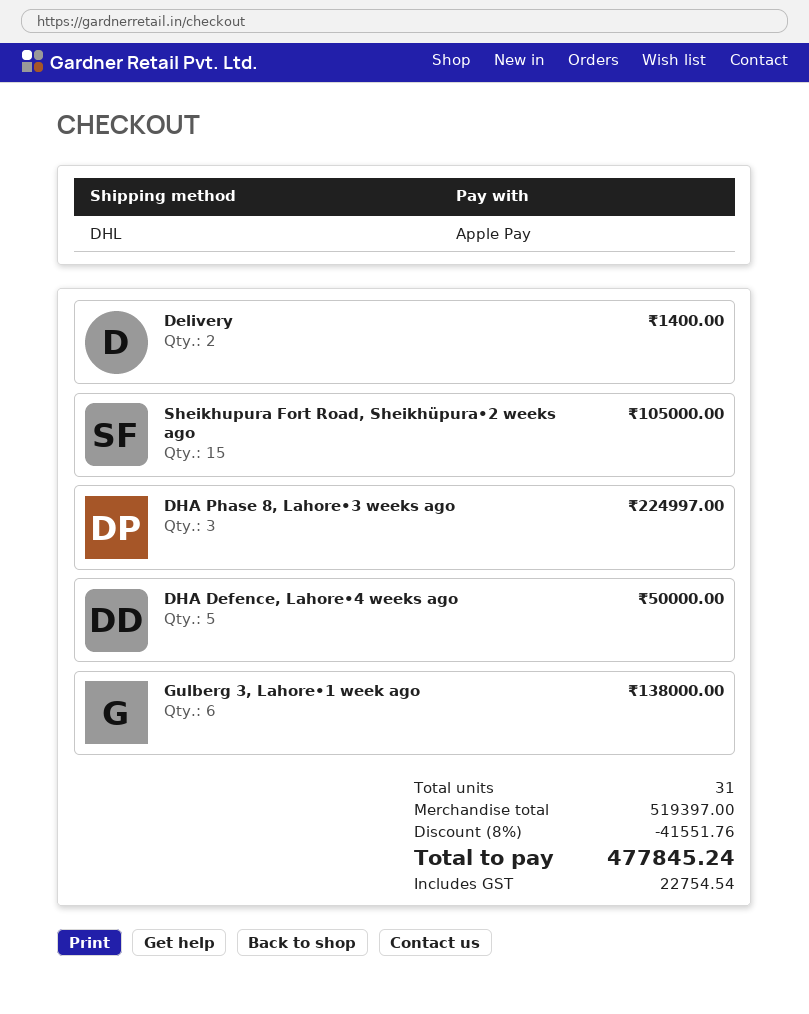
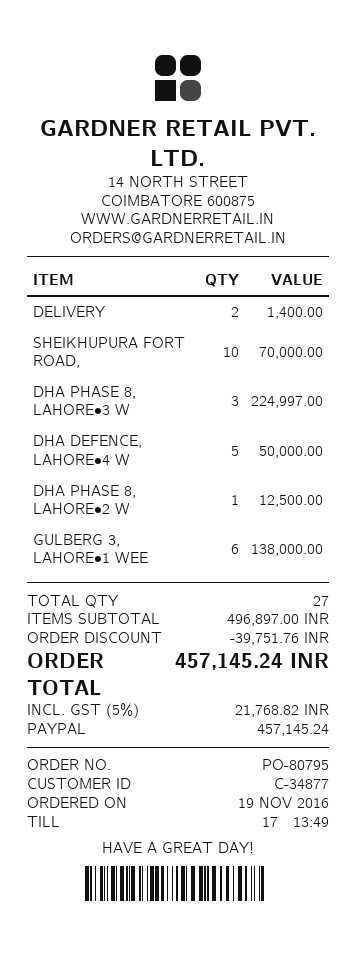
payment method: Apple Pay -> PayPal
Sheikhupura Fort Road, Sheikhüpura•2 weeks ago: 15 for 105000.00 -> 10 for 70000.00
DHA PHASE 8, LAHORE•2 W: none -> 1 for 12500.00
total quantity: 31 -> 27
subtotal: 519397.00 -> 496897.00
discount: 41551.76 -> 39751.76
tax: 22754.54 -> 21768.82
total: 477845.24 -> 457145.24

